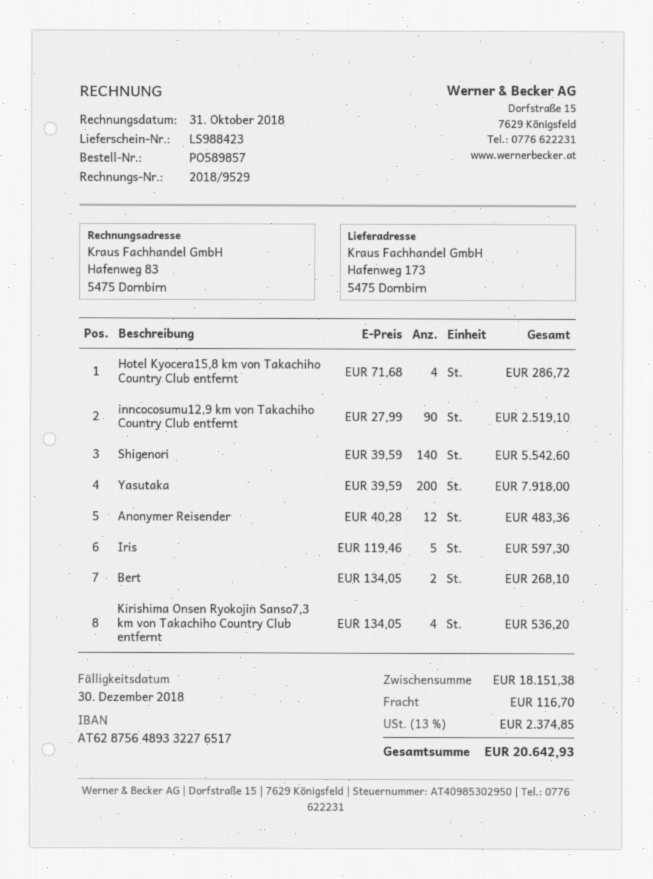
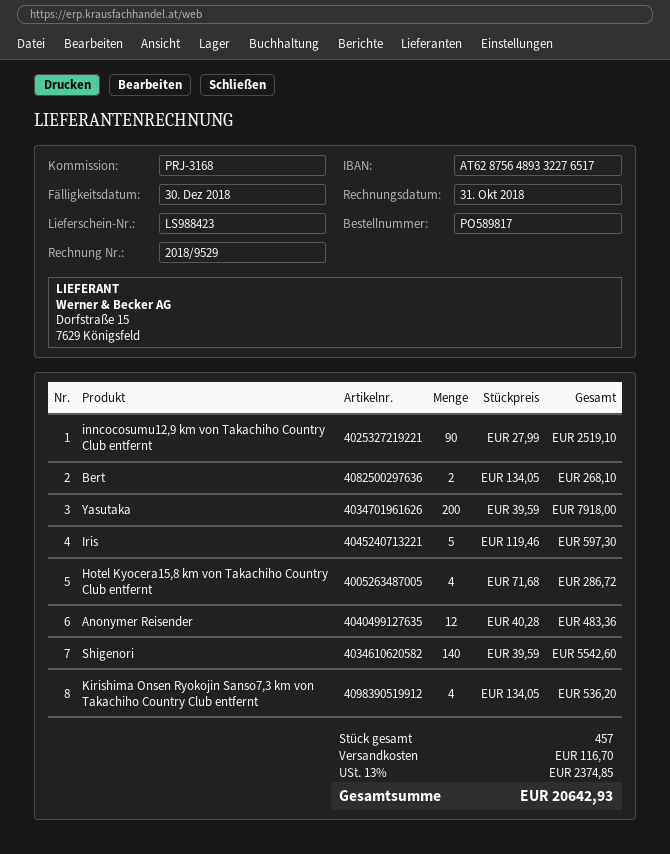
order number: PO589857 -> PO589817

